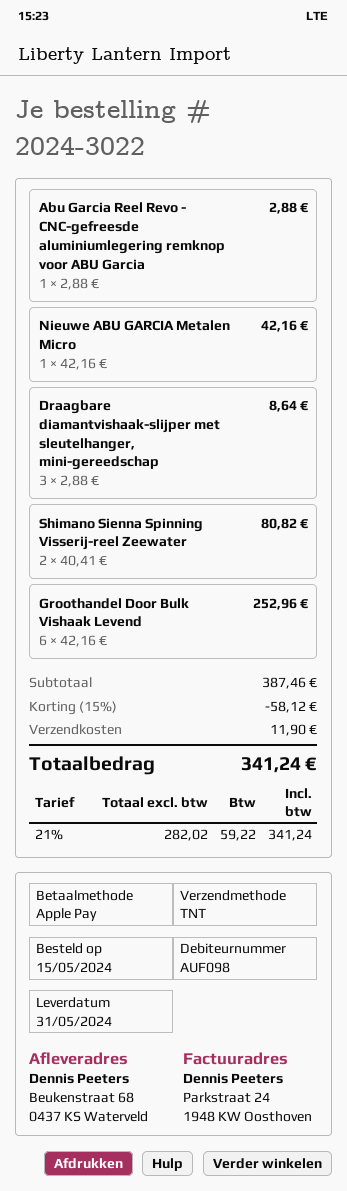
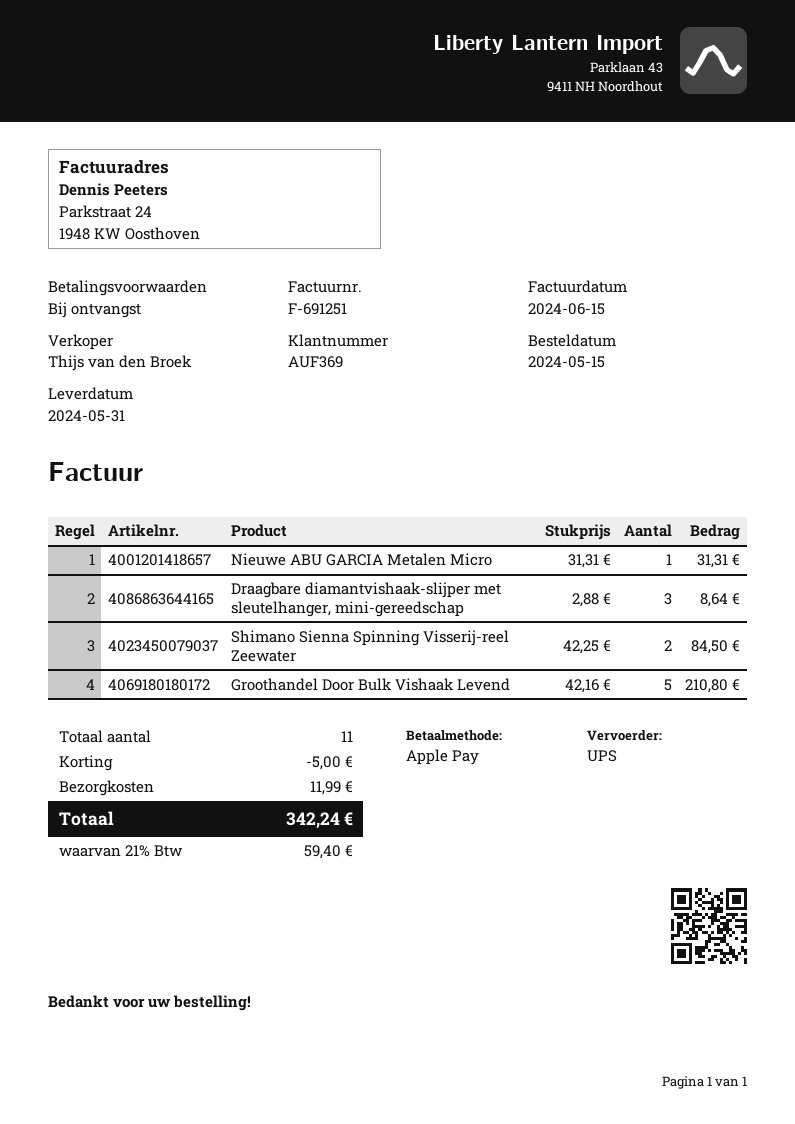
customer number: AUF098 -> AUF369
shipping method: TNT -> UPS
Abu Garcia Reel Revo - CNC-gefreesde aluminiumlegering remknop voor ABU Garcia: 1 x 2.88 = 2.88 -> none
Nieuwe ABU GARCIA Metalen Micro: 1 x 42.16 = 42.16 -> 1 x 31.31 = 31.31
Shimano Sienna Spinning Visserij-reel Zeewater: 2 x 40.41 = 80.82 -> 2 x 42.25 = 84.50
Groothandel Door Bulk Vishaak Levend: 6 x 42.16 = 252.96 -> 5 x 42.16 = 210.80
discount: 58.12 -> 5.00
shipping: 11.90 -> 11.99
tax: 21% = 59.22 -> 21% = 59.40
total: 341.24 -> 342.24

